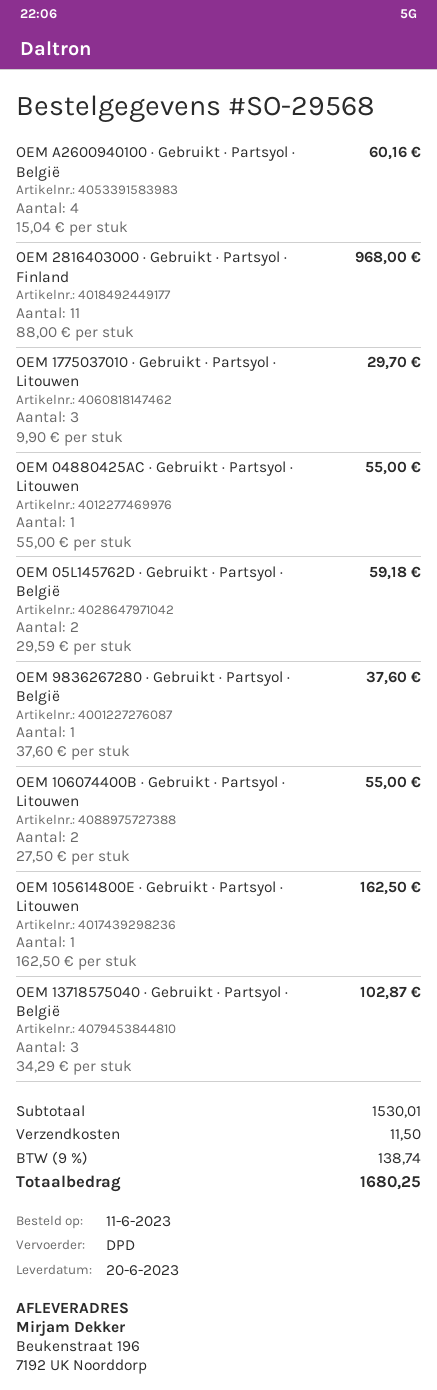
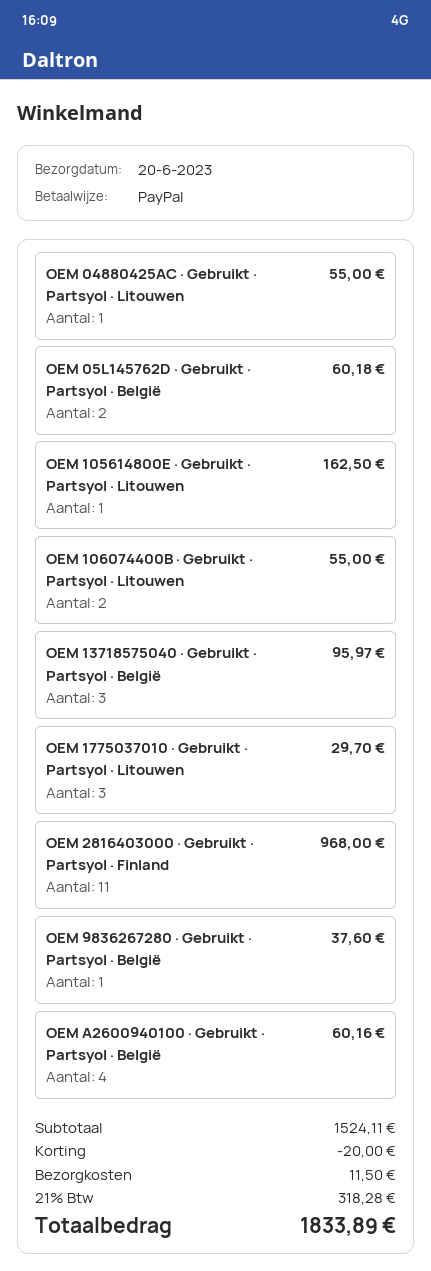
OEM 05L145762D · Gebruikt · Partsyol · België: 2 for 59.18 -> 2 for 60.18
OEM 13718575040 · Gebruikt · Partsyol · België: 3 for 102.87 -> 3 for 95.97
subtotal: 1530.01 -> 1524.11
discount: none -> 20.00
tax: 9% = 138.74 -> 21% = 318.28
total: 1680.25 -> 1833.89

